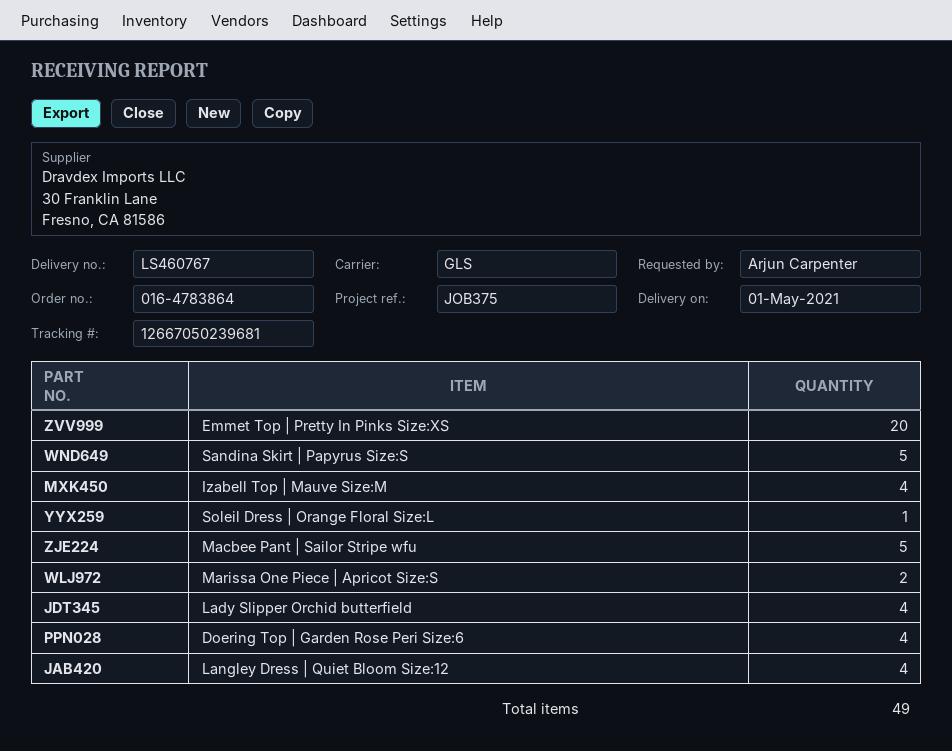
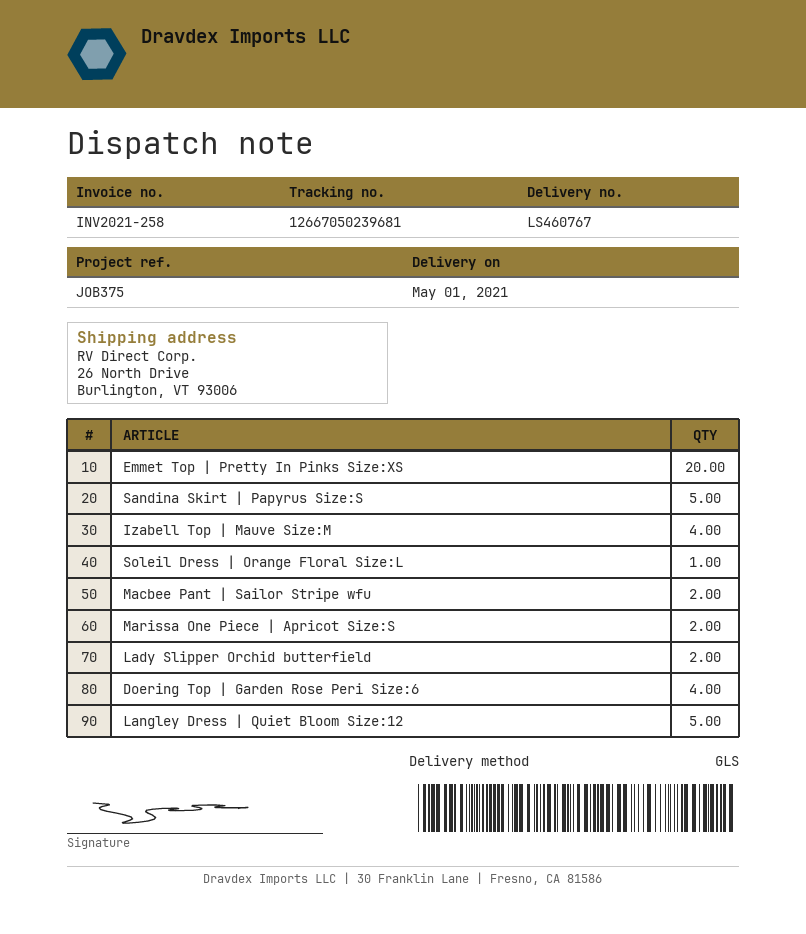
Macbee Pant | Sailor Stripe wfu: 5 -> 2
Lady Slipper Orchid butterfield: 4 -> 2
Langley Dress | Quiet Bloom Size:12: 4 -> 5

